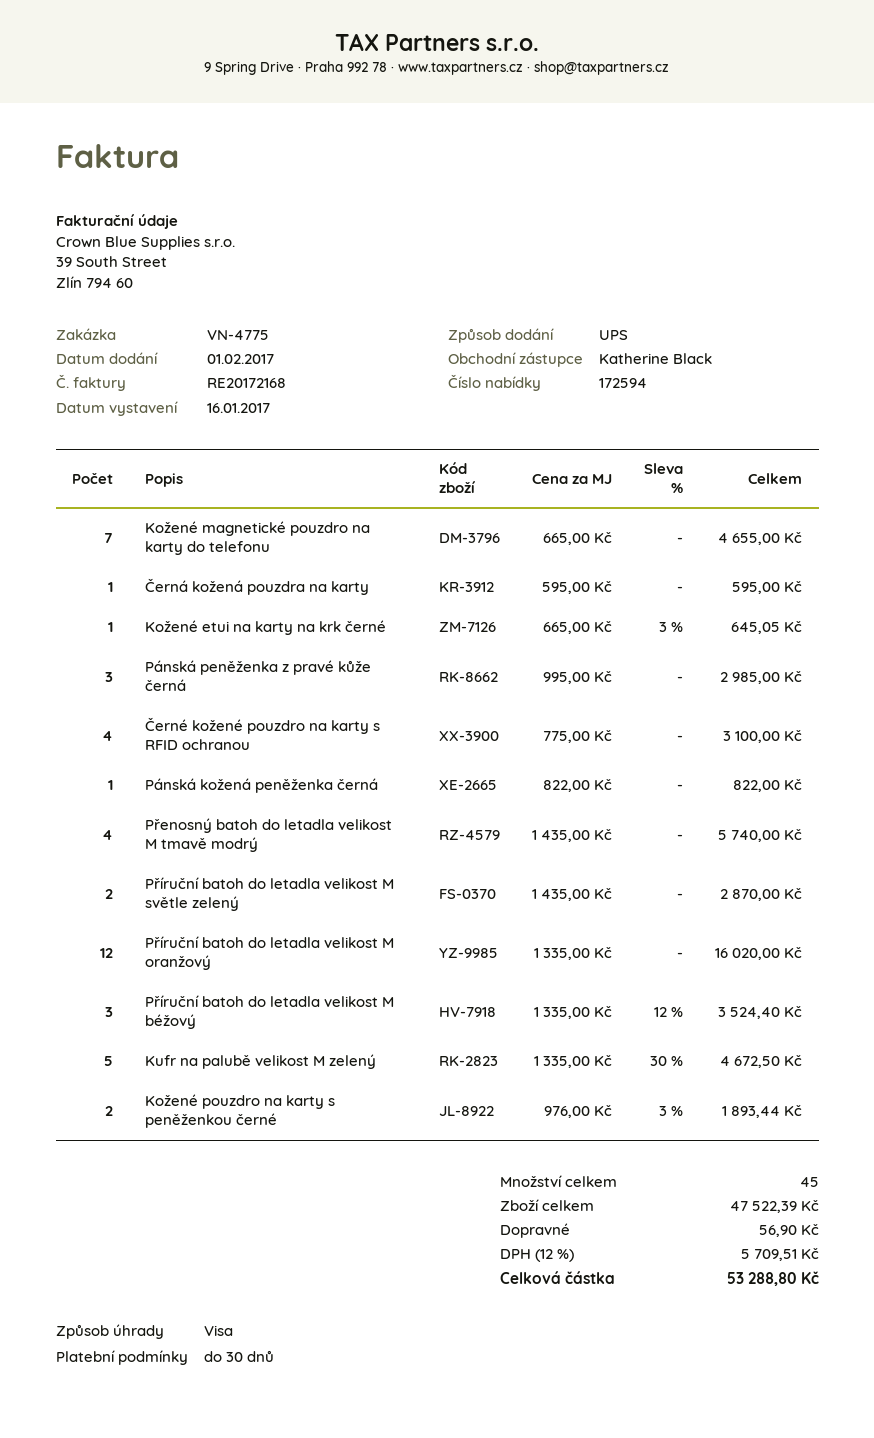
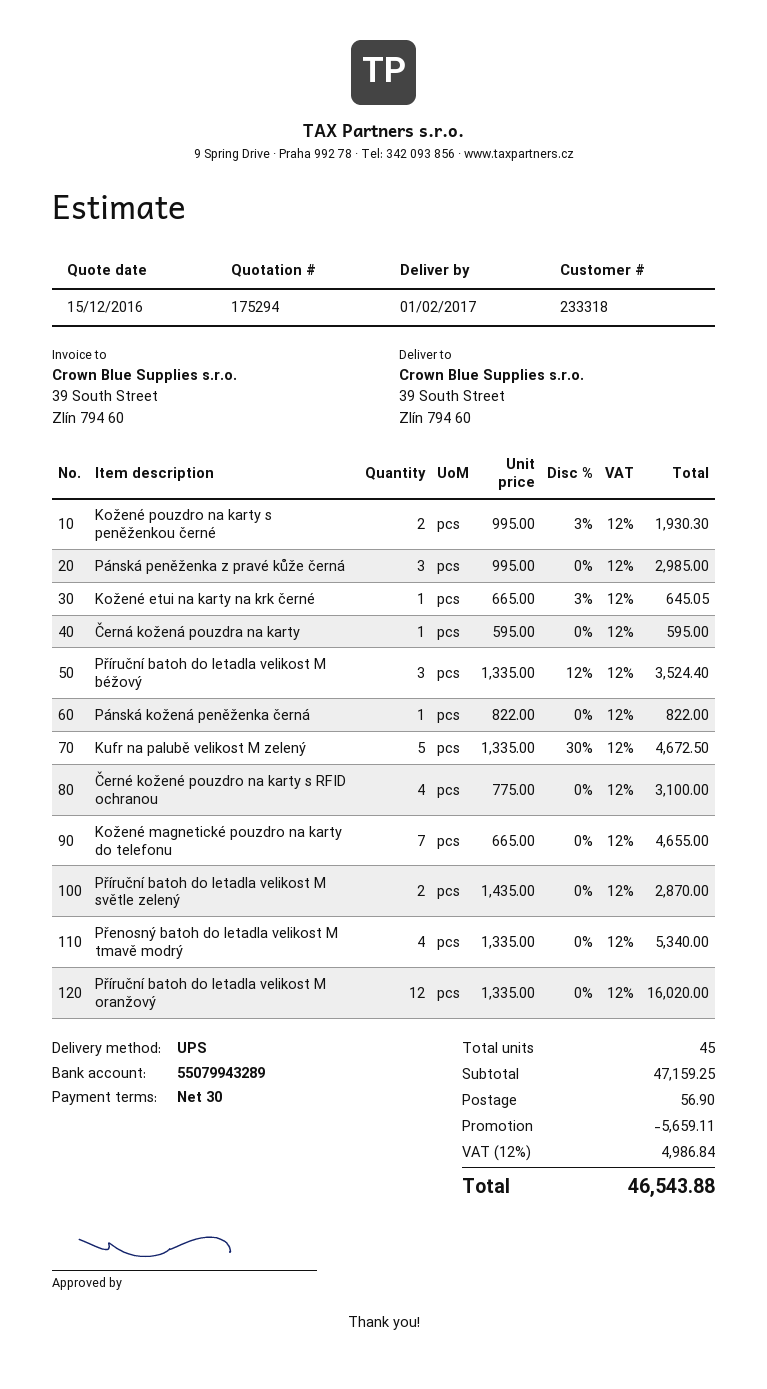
quote number: 172594 -> 175294
Přenosný batoh do letadla velikost M tmavě modrý: 4 x 1435.00 = 5740.00 -> 4 x 1335.00 = 5340.00
Kožené pouzdro na karty s peněženkou černé: 2 x 976.00 - 3% = 1893.44 -> 2 x 995.00 - 3% = 1930.30
subtotal: 47522.39 -> 47159.25
discount: none -> 5659.11
tax: 12% = 5709.51 -> 12% = 4986.84
total: 53288.80 -> 46543.88

